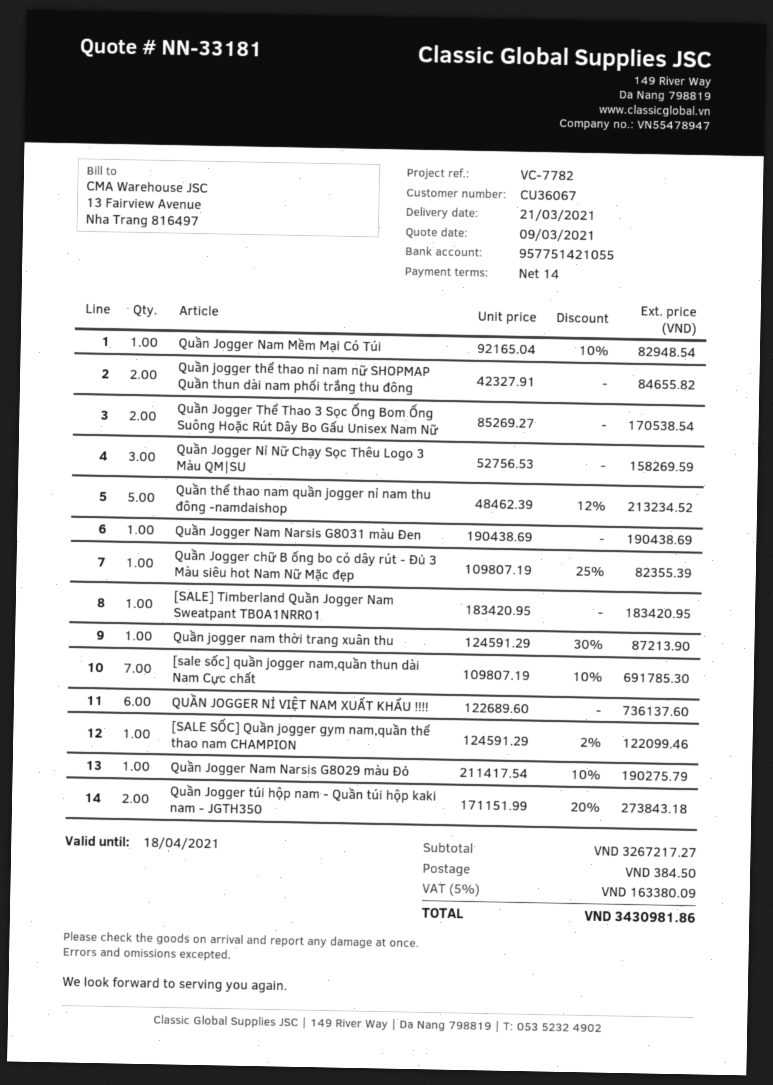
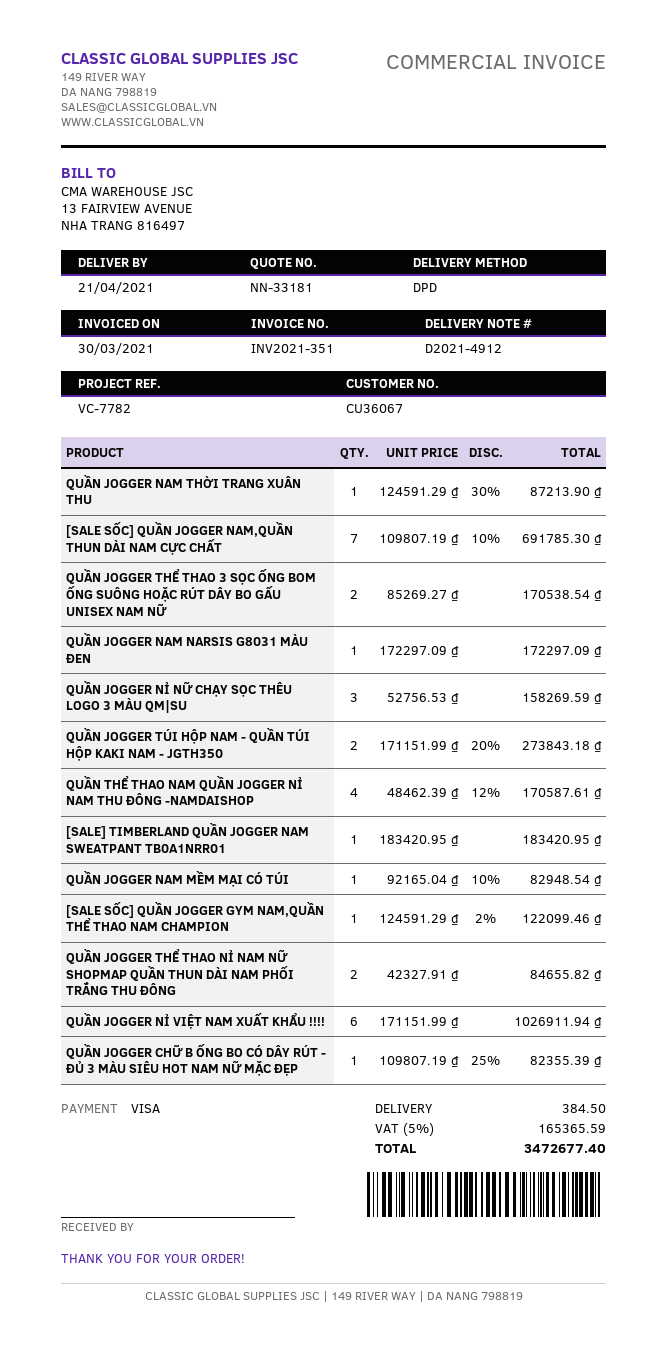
delivery date: 2021-03-21 -> 2021-04-21
Quần thể thao nam quần jogger nỉ nam thu đông -namdaishop: 5 x 48462.39 - 12% = 213234.52 -> 4 x 48462.39 - 12% = 170587.61
Quần Jogger Nam Narsis G8031 màu Đen: 1 x 190438.69 = 190438.69 -> 1 x 172297.09 = 172297.09
QUẦN JOGGER NỈ VIỆT NAM XUẤT KHẨU !!!!: 6 x 122689.60 = 736137.60 -> 6 x 171151.99 = 1026911.94
Quần Jogger Nam Narsis G8029 màu Đỏ: 1 x 211417.54 - 10% = 190275.79 -> none
tax: 5% = 163380.09 -> 5% = 165365.59
total: 3430981.86 -> 3472677.40

